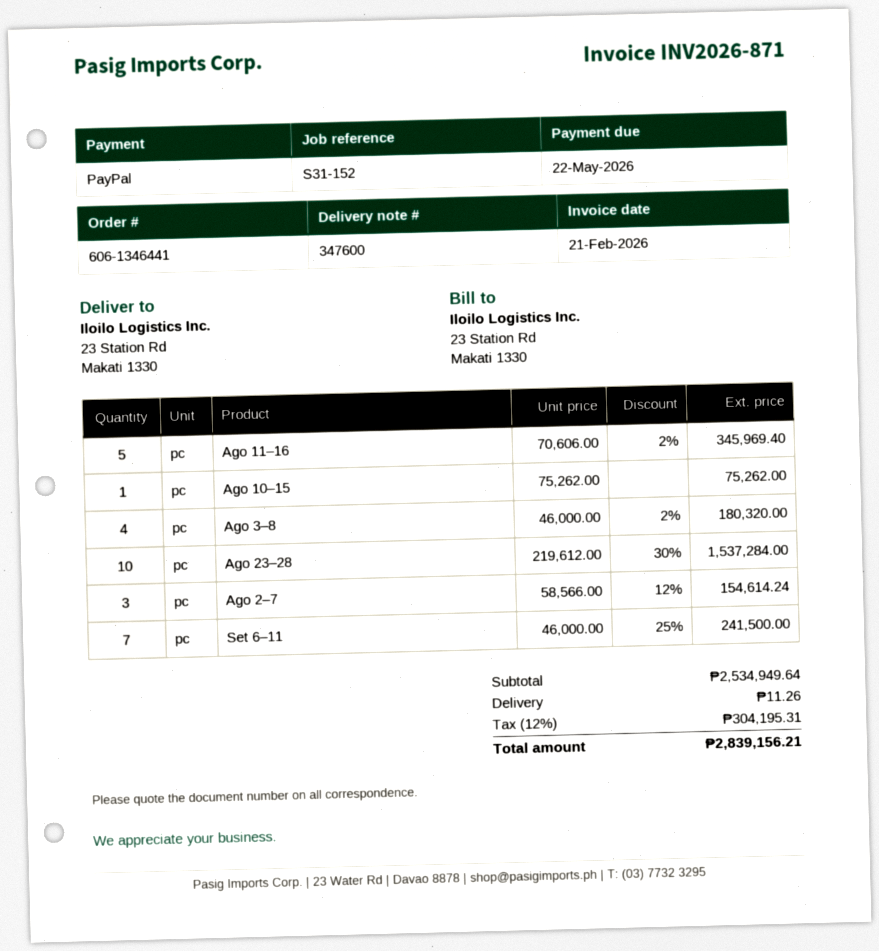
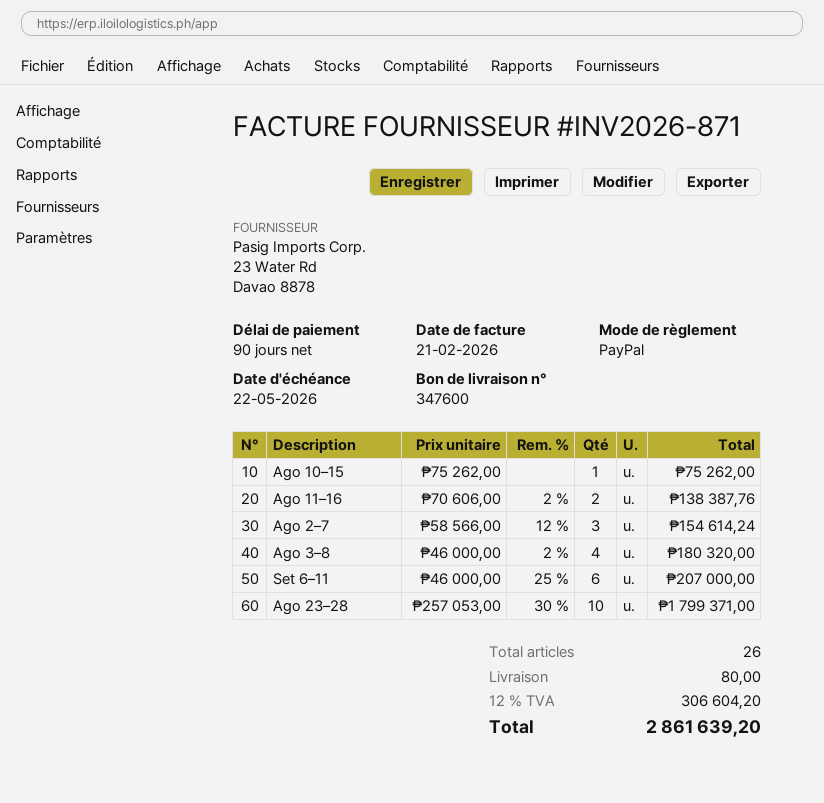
Ago 11–16: 5 x 70606.00 - 2% = 345969.40 -> 2 x 70606.00 - 2% = 138387.76
Ago 23–28: 10 x 219612.00 - 30% = 1537284.00 -> 10 x 257053.00 - 30% = 1799371.00
Set 6–11: 7 x 46000.00 - 25% = 241500.00 -> 6 x 46000.00 - 25% = 207000.00
shipping: 11.26 -> 80.00
tax: 12% = 304195.31 -> 12% = 306604.20
total: 2839156.21 -> 2861639.20

